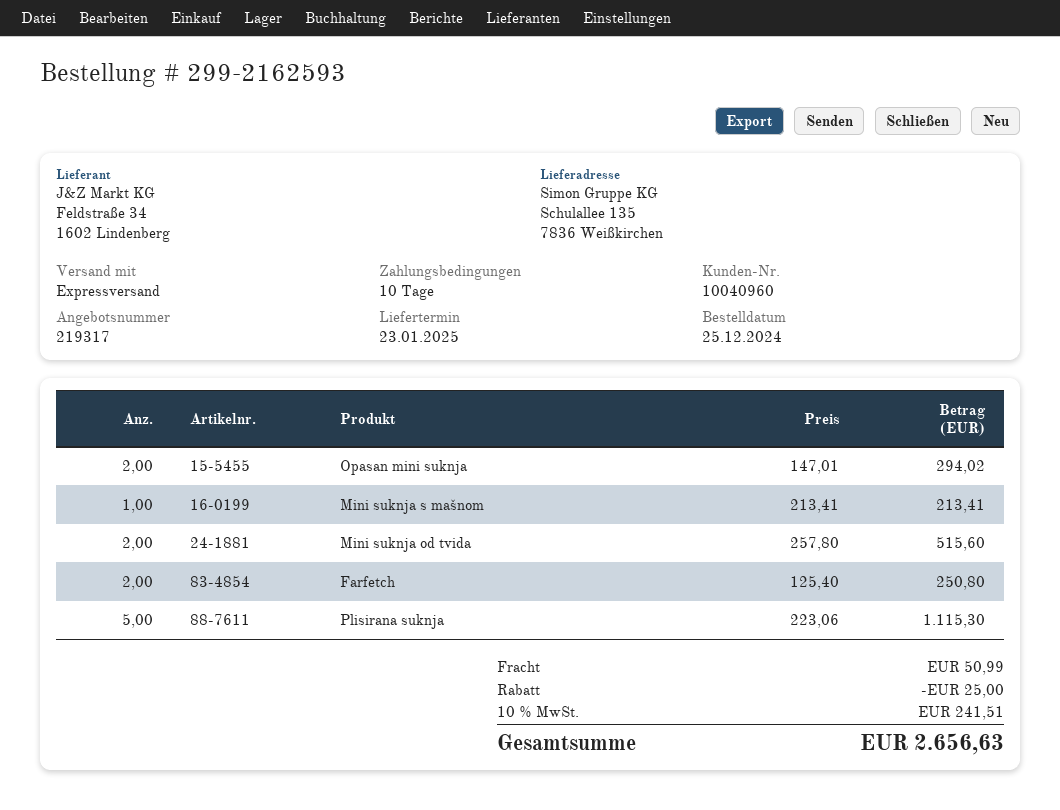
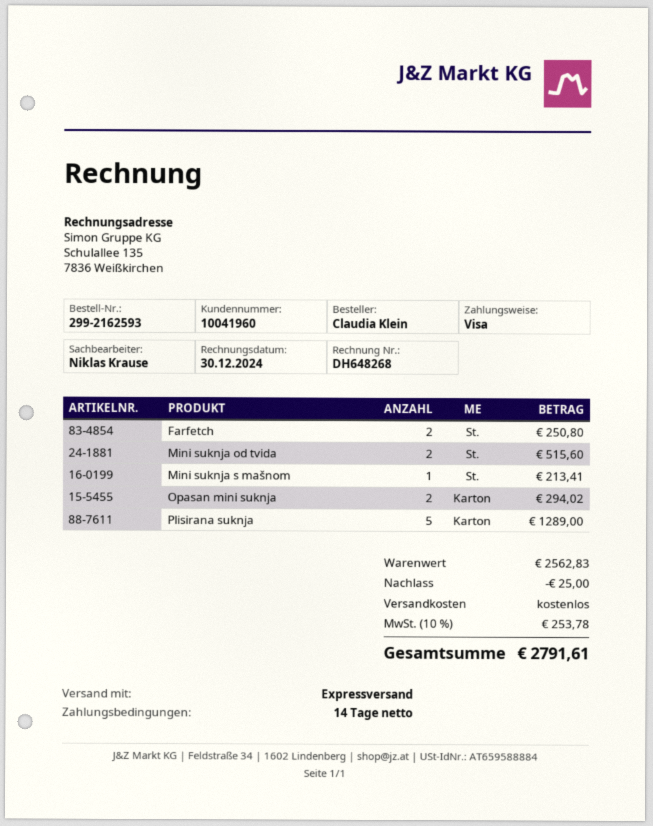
payment terms: 10 days -> 14 days
customer number: 10040960 -> 10041960
Plisirana suknja: 5 for 1115.30 -> 5 for 1289.00
shipping: 50.99 -> 0.00
tax: 10% = 241.51 -> 10% = 253.78
total: 2656.63 -> 2791.61

